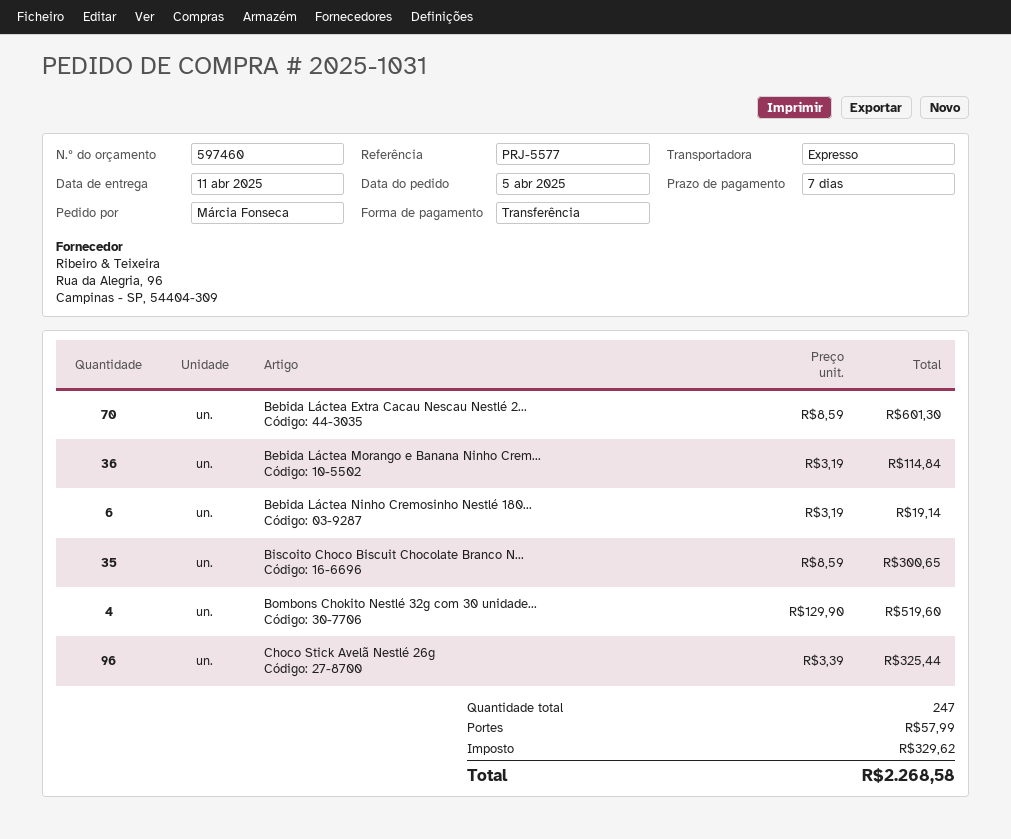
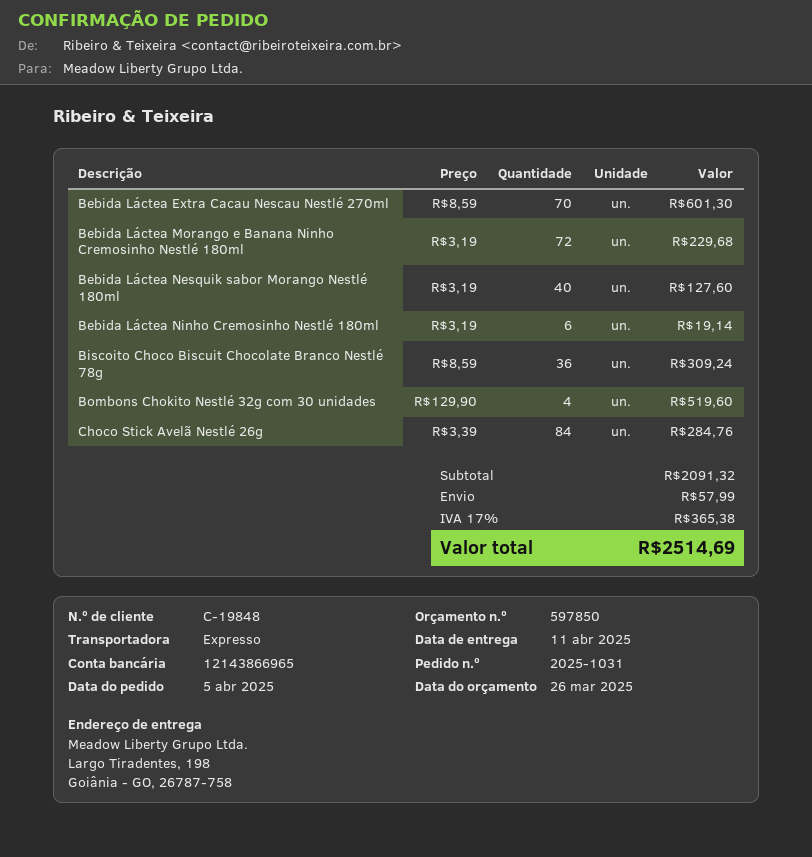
quote number: 597460 -> 597850
Bebida Láctea Morango e Banana Ninho Crem...: 36 x 3.19 = 114.84 -> 72 x 3.19 = 229.68
Biscoito Choco Biscuit Chocolate Branco N...: 35 x 8.59 = 300.65 -> 36 x 8.59 = 309.24
Choco Stick Avelã Nestlé 26g: 96 x 3.39 = 325.44 -> 84 x 3.39 = 284.76
Bebida Láctea Nesquik sabor Morango Nestlé 180ml: none -> 40 x 3.19 = 127.60
tax: 329.62 -> 365.38
total: 2268.58 -> 2514.69

